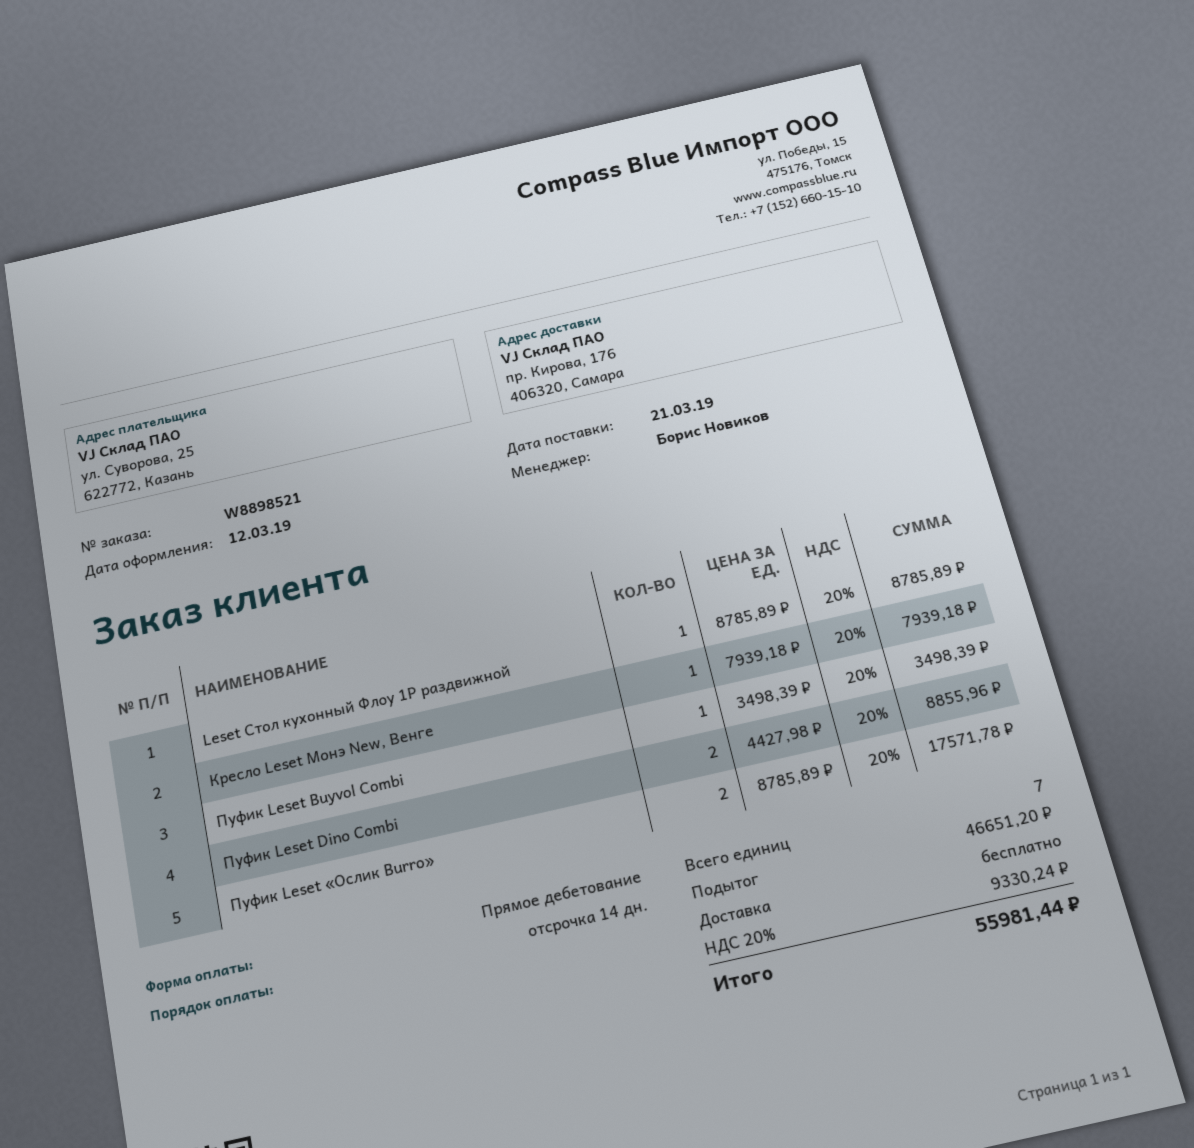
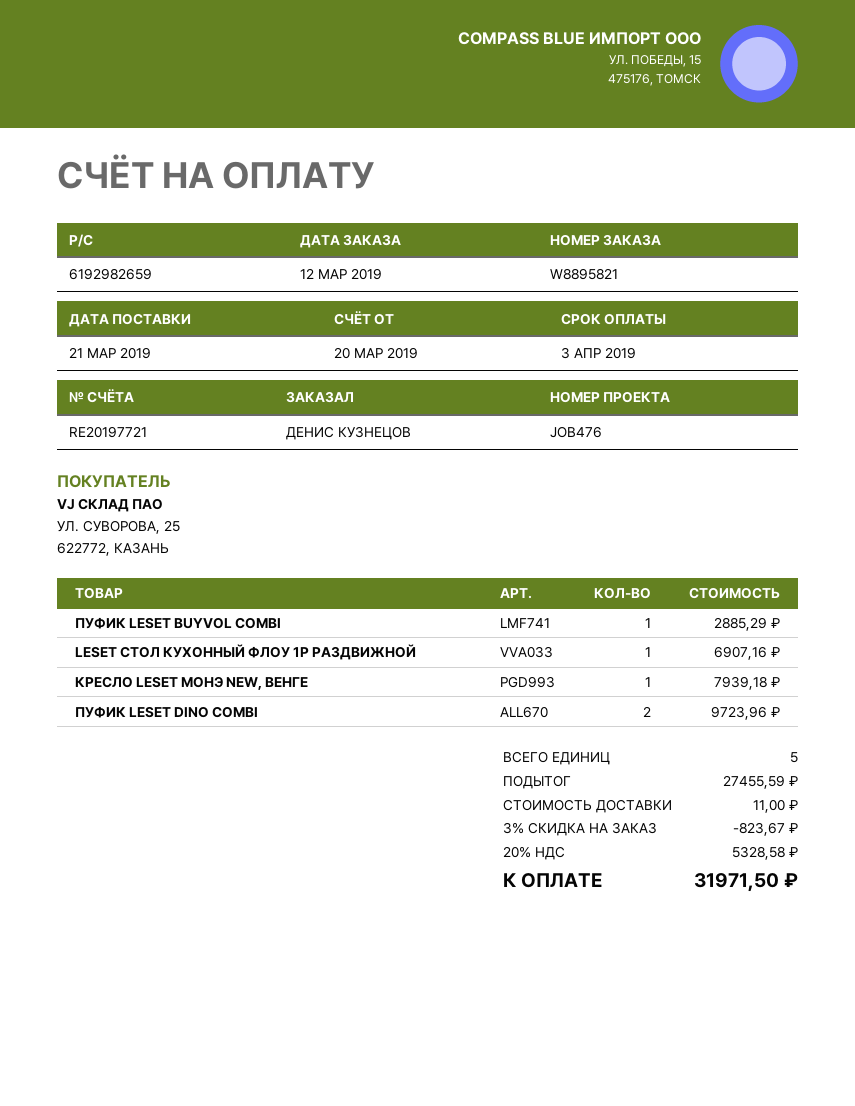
order number: W8898521 -> W8895821
Leset Стол кухонный Флоу 1Р раздвижной: 1 for 8785.89 -> 1 for 6907.16
Пуфик Leset Buyvol Combi: 1 for 3498.39 -> 1 for 2885.29
Пуфик Leset Dino Combi: 2 for 8855.96 -> 2 for 9723.96
Пуфик Leset «Ослик Burro»: 2 for 17571.78 -> none
total quantity: 7 -> 5
subtotal: 46651.20 -> 27455.59
discount: none -> 3% = 823.67
shipping: 0.00 -> 11.00
tax: 20% = 9330.24 -> 20% = 5328.58
total: 55981.44 -> 31971.50

